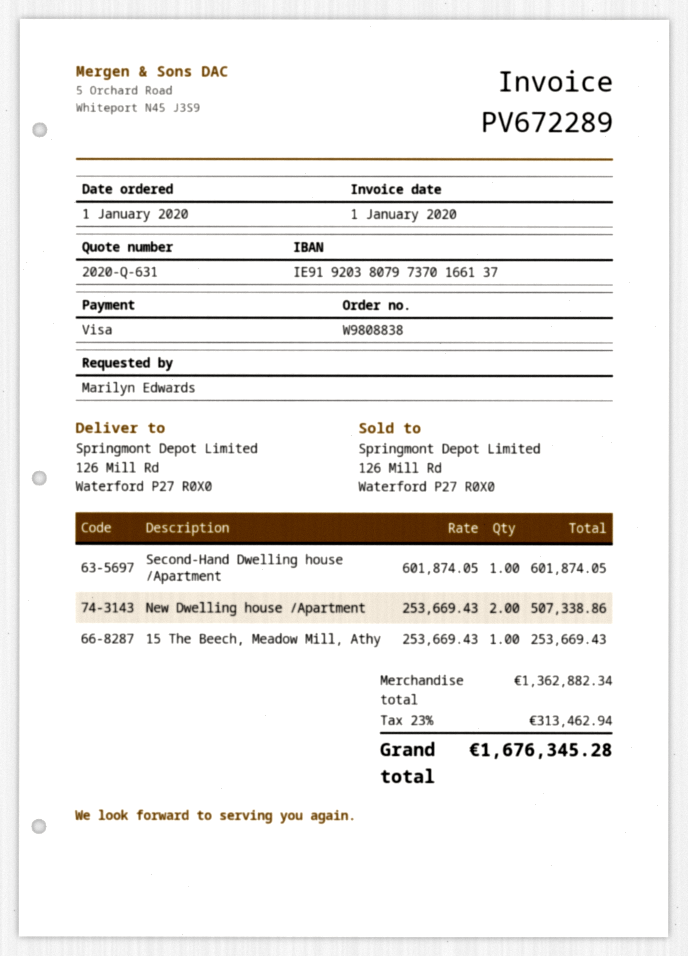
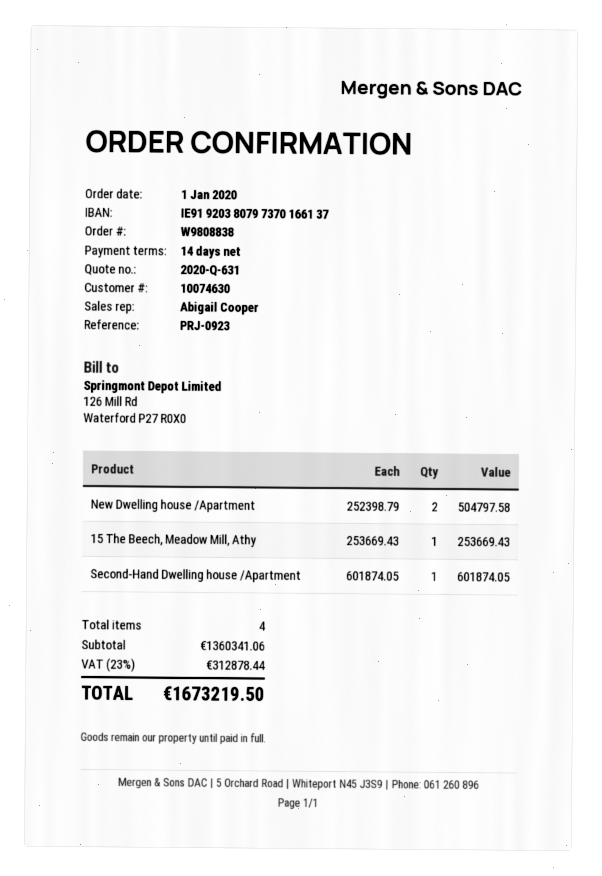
New Dwelling house /Apartment: 2 x 253669.43 = 507338.86 -> 2 x 252398.79 = 504797.58
subtotal: 1362882.34 -> 1360341.06
tax: 23% = 313462.94 -> 23% = 312878.44
total: 1676345.28 -> 1673219.50

